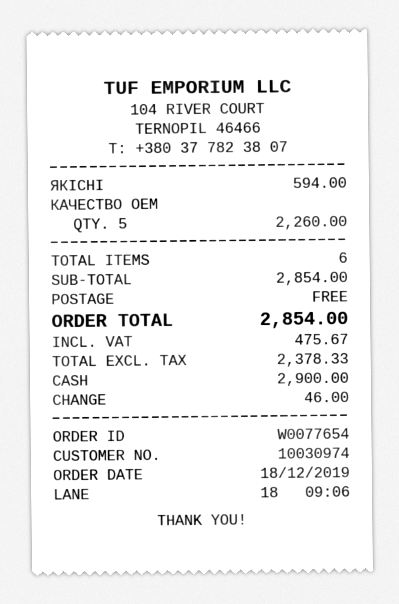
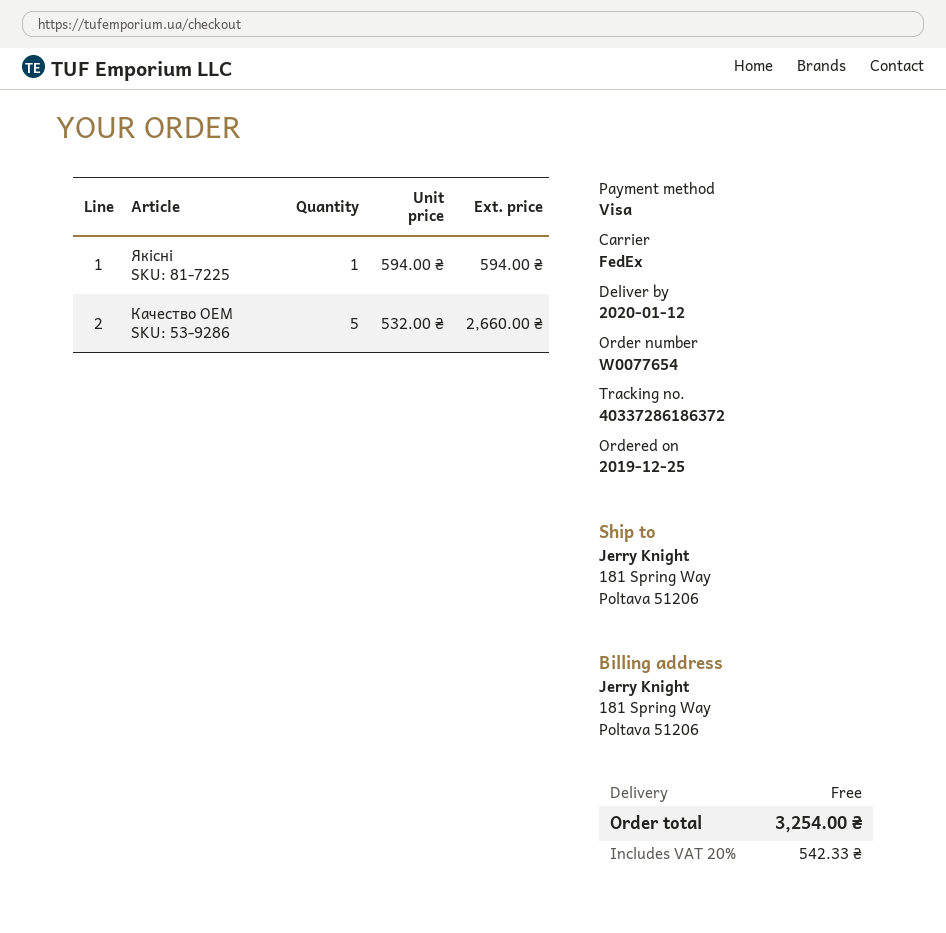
order date: 2019-12-18 -> 2019-12-25
payment method: cash -> Visa
КАЧЕСТВО OEM: 5 for 2260.00 -> 5 for 2660.00
tax: 475.67 -> 542.33
total: 2854.00 -> 3254.00

